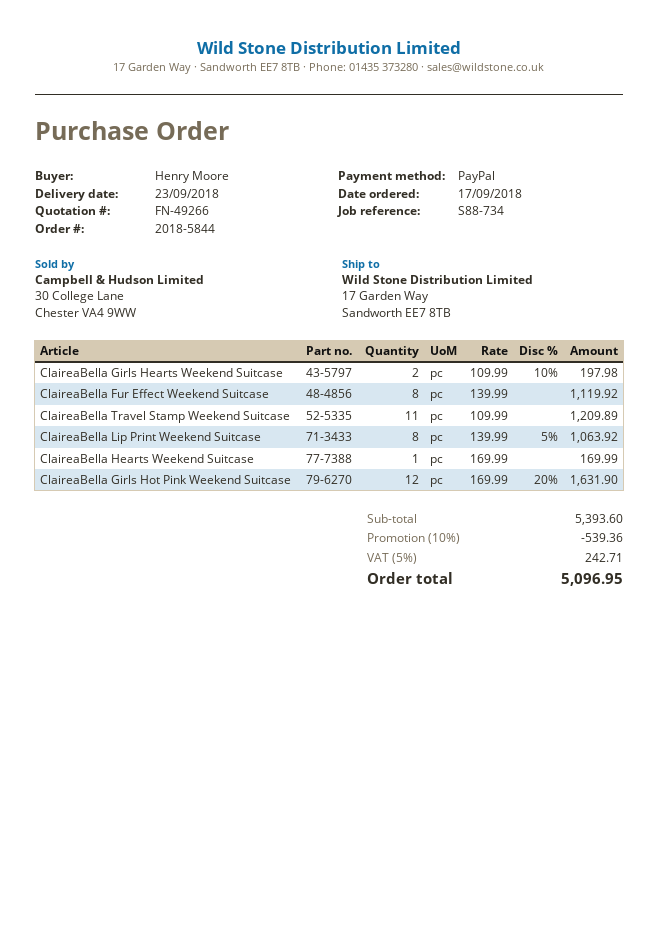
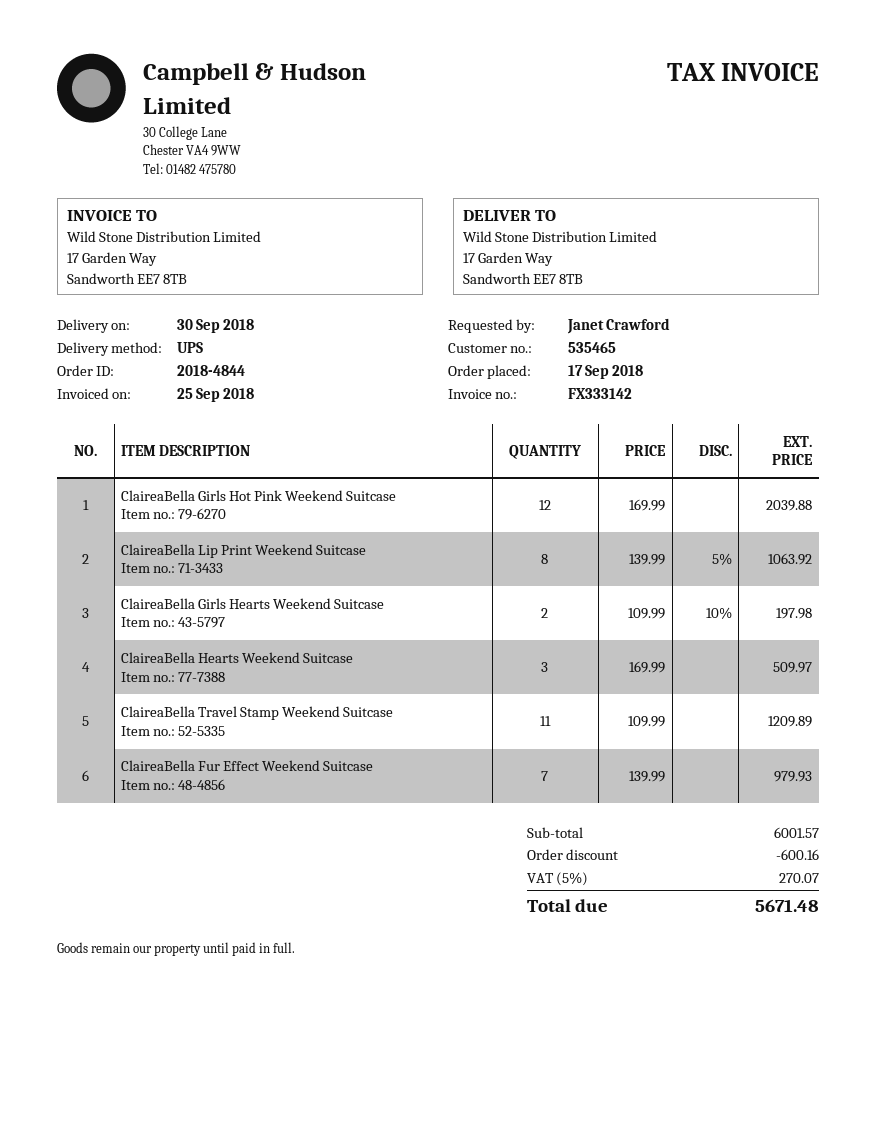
order number: 2018-5844 -> 2018-4844
delivery date: 2018-09-23 -> 2018-09-30
ordered by: Henry Moore -> Janet Crawford
ClaireaBella Fur Effect Weekend Suitcase: 8 x 139.99 = 1119.92 -> 7 x 139.99 = 979.93
ClaireaBella Hearts Weekend Suitcase: 1 x 169.99 = 169.99 -> 3 x 169.99 = 509.97
ClaireaBella Girls Hot Pink Weekend Suitcase: 12 x 169.99 - 20% = 1631.90 -> 12 x 169.99 = 2039.88
subtotal: 5393.60 -> 6001.57
discount: 539.36 -> 600.16
tax: 5% = 242.71 -> 5% = 270.07
total: 5096.95 -> 5671.48

